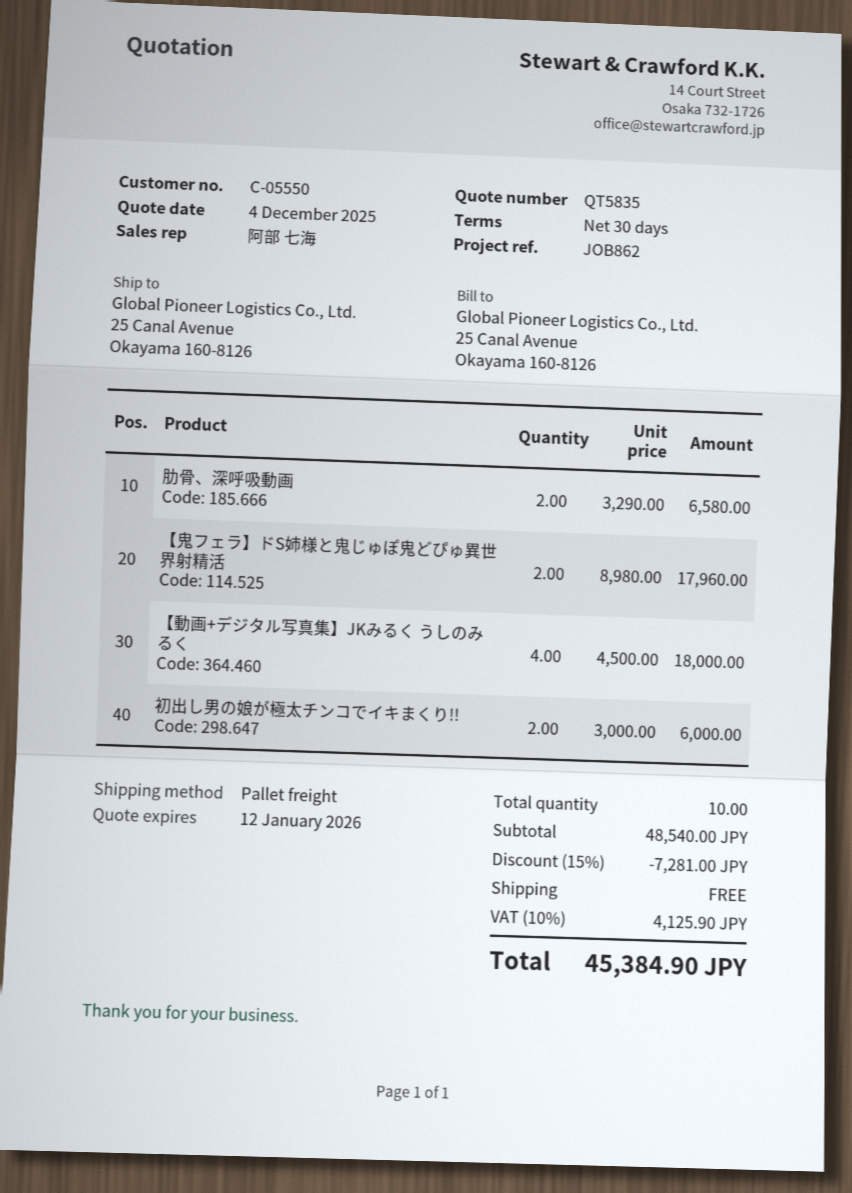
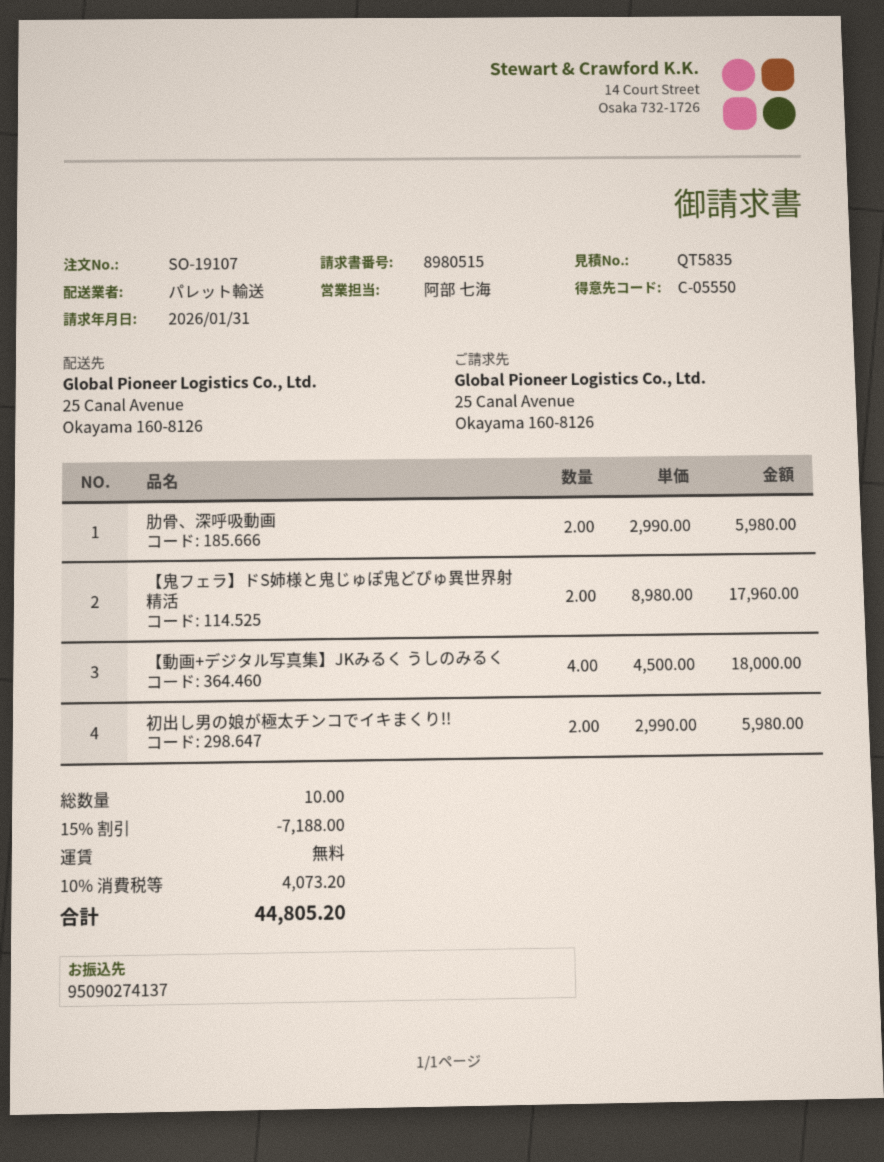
肋骨、深呼吸動画: 2 x 3290.00 = 6580.00 -> 2 x 2990.00 = 5980.00
初出し男の娘が極太チンコでイキまくり!!: 2 x 3000.00 = 6000.00 -> 2 x 2990.00 = 5980.00
discount: 15% = 7281.00 -> 15% = 7188.00
tax: 10% = 4125.90 -> 10% = 4073.20
total: 45384.90 -> 44805.20

